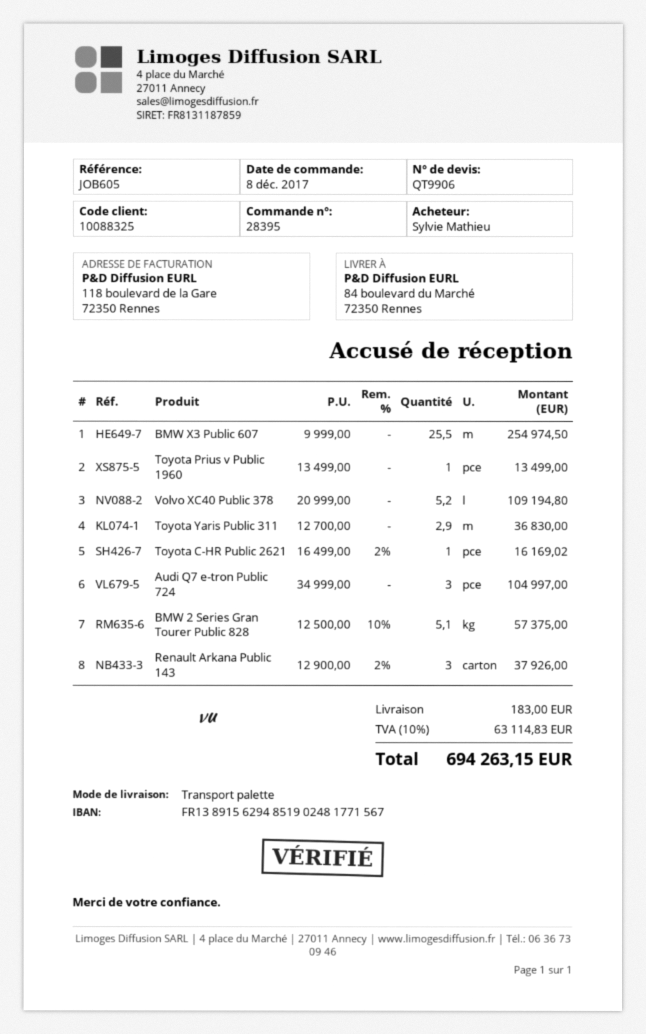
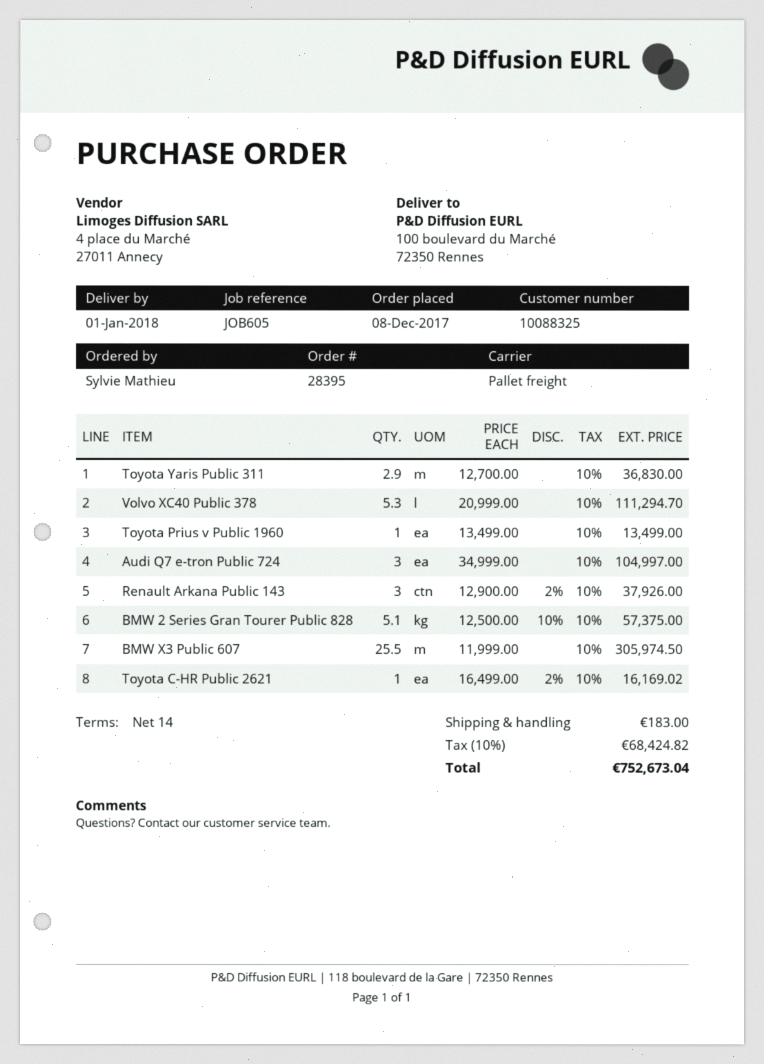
ship to: 84 boulevard du Marché, 72350 Rennes -> 100 boulevard du Marché, 72350 Rennes
BMW X3 Public 607: 25.5 x 9999.00 = 254974.50 -> 25.5 x 11999.00 = 305974.50
Volvo XC40 Public 378: 5.2 x 20999.00 = 109194.80 -> 5.3 x 20999.00 = 111294.70
tax: 10% = 63114.83 -> 10% = 68424.82
total: 694263.15 -> 752673.04

